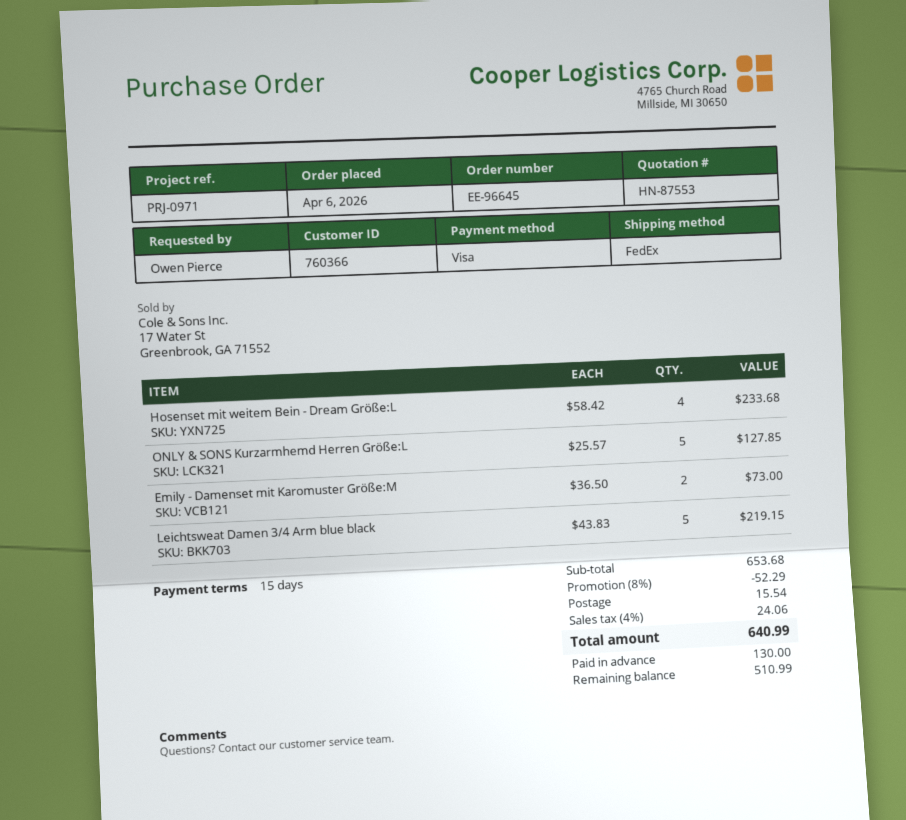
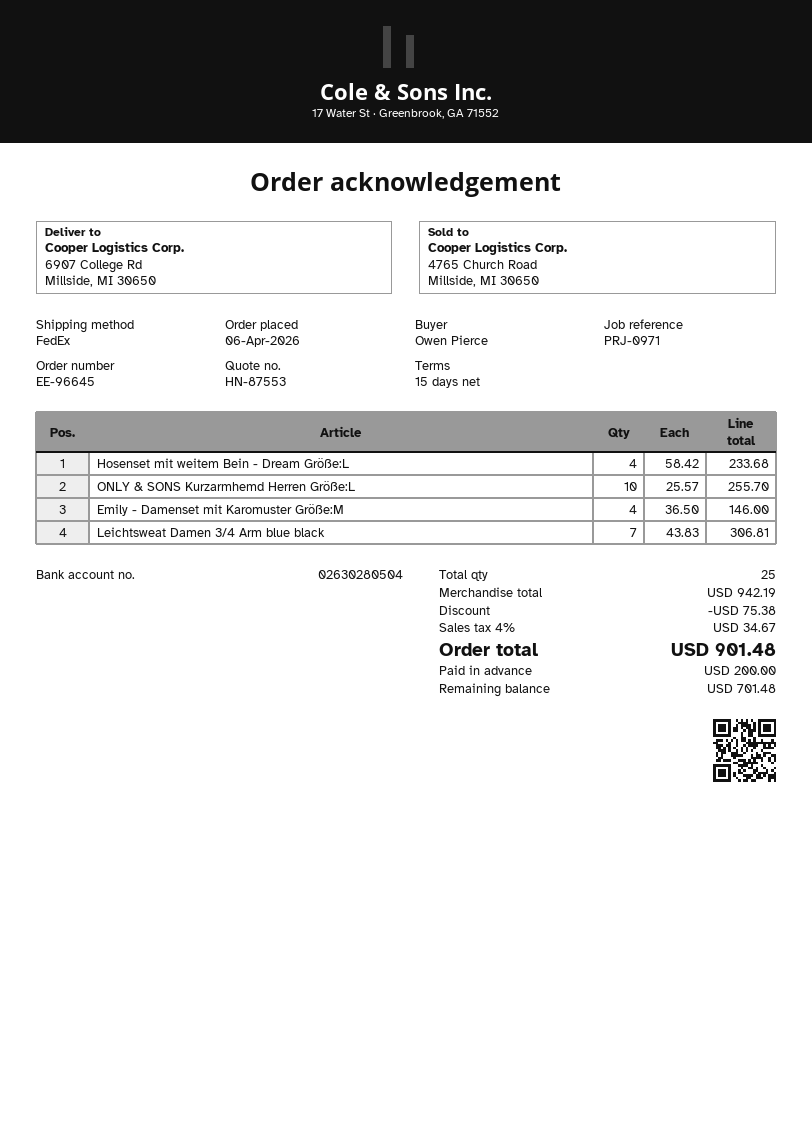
ONLY & SONS Kurzarmhemd Herren Größe:L: 5 x 25.57 = 127.85 -> 10 x 25.57 = 255.70
Emily - Damenset mit Karomuster Größe:M: 2 x 36.50 = 73.00 -> 4 x 36.50 = 146.00
Leichtsweat Damen 3/4 Arm blue black: 5 x 43.83 = 219.15 -> 7 x 43.83 = 306.81
subtotal: 653.68 -> 942.19
discount: 52.29 -> 75.38
shipping: 15.54 -> none
tax: 4% = 24.06 -> 4% = 34.67
total: 640.99 -> 901.48
deposit: 130.00 -> 200.00
balance: 510.99 -> 701.48

